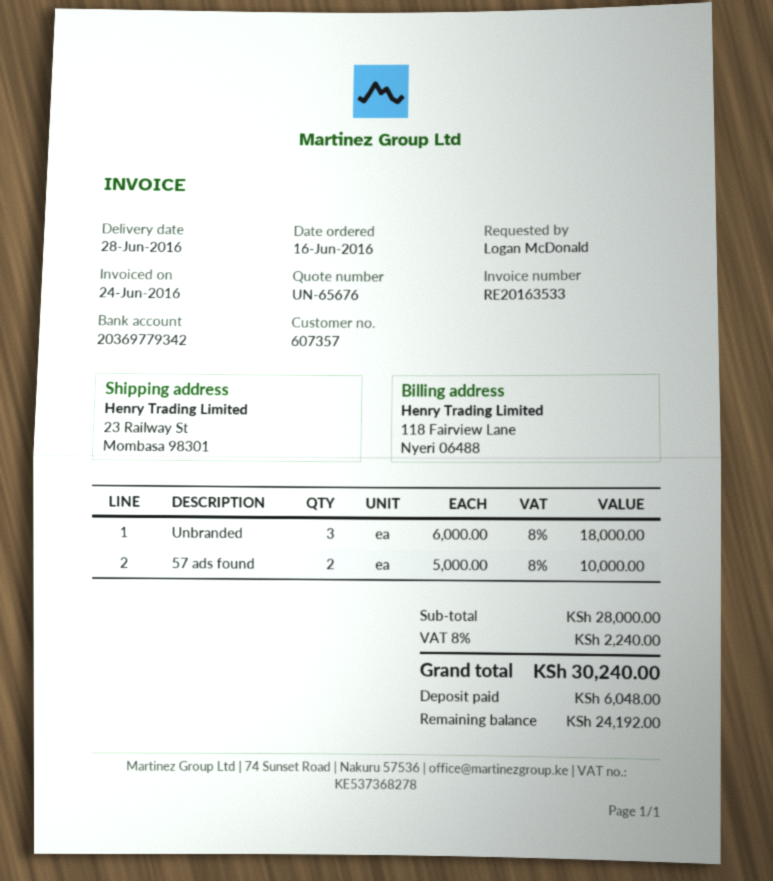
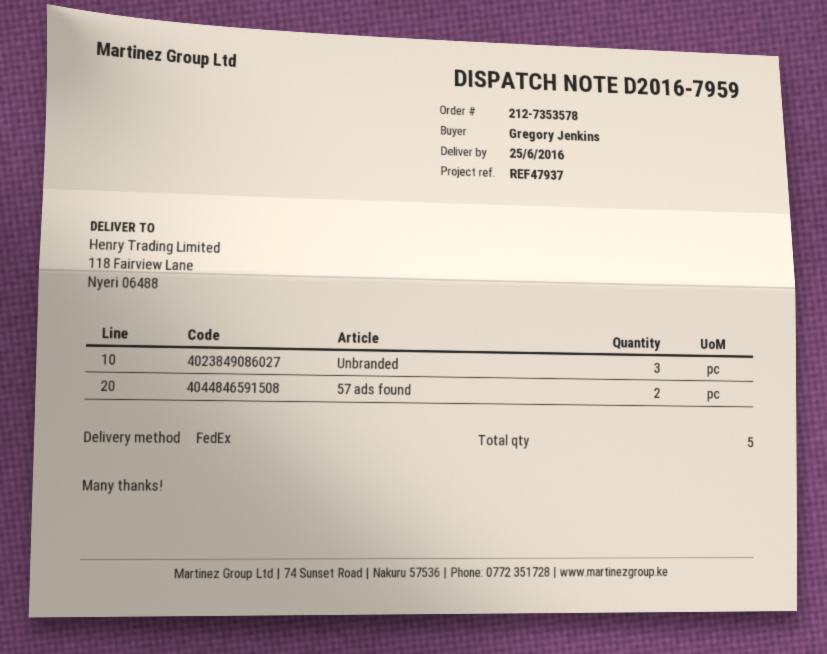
delivery date: 2016-06-28 -> 2016-06-25
ordered by: Logan McDonald -> Gregory Jenkins
ship to: 23 Railway St, Mombasa 98301 -> 118 Fairview Lane, Nyeri 06488

